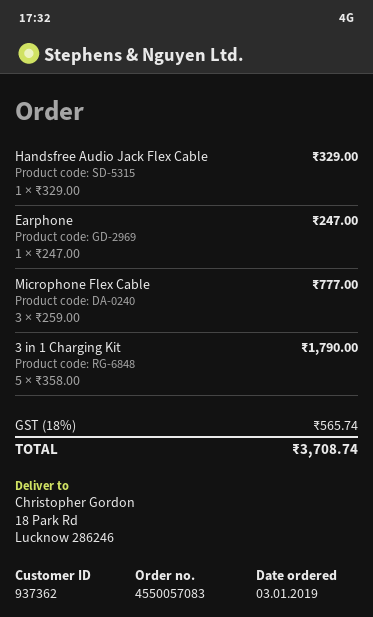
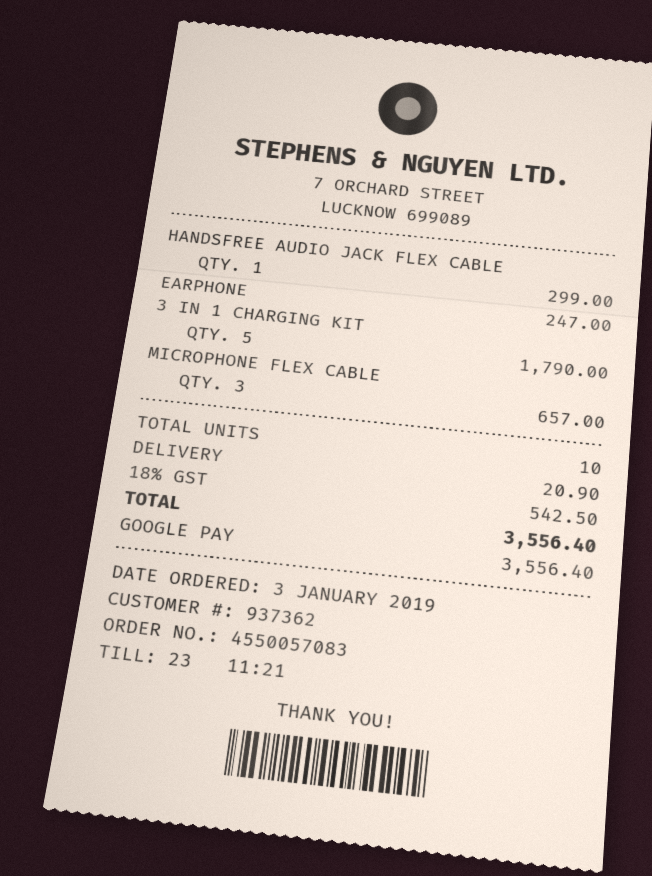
Handsfree Audio Jack Flex Cable: 1 for 329.00 -> 1 for 299.00
Microphone Flex Cable: 3 for 777.00 -> 3 for 657.00
shipping: none -> 20.90
tax: 18% = 565.74 -> 18% = 542.50
total: 3708.74 -> 3556.40

